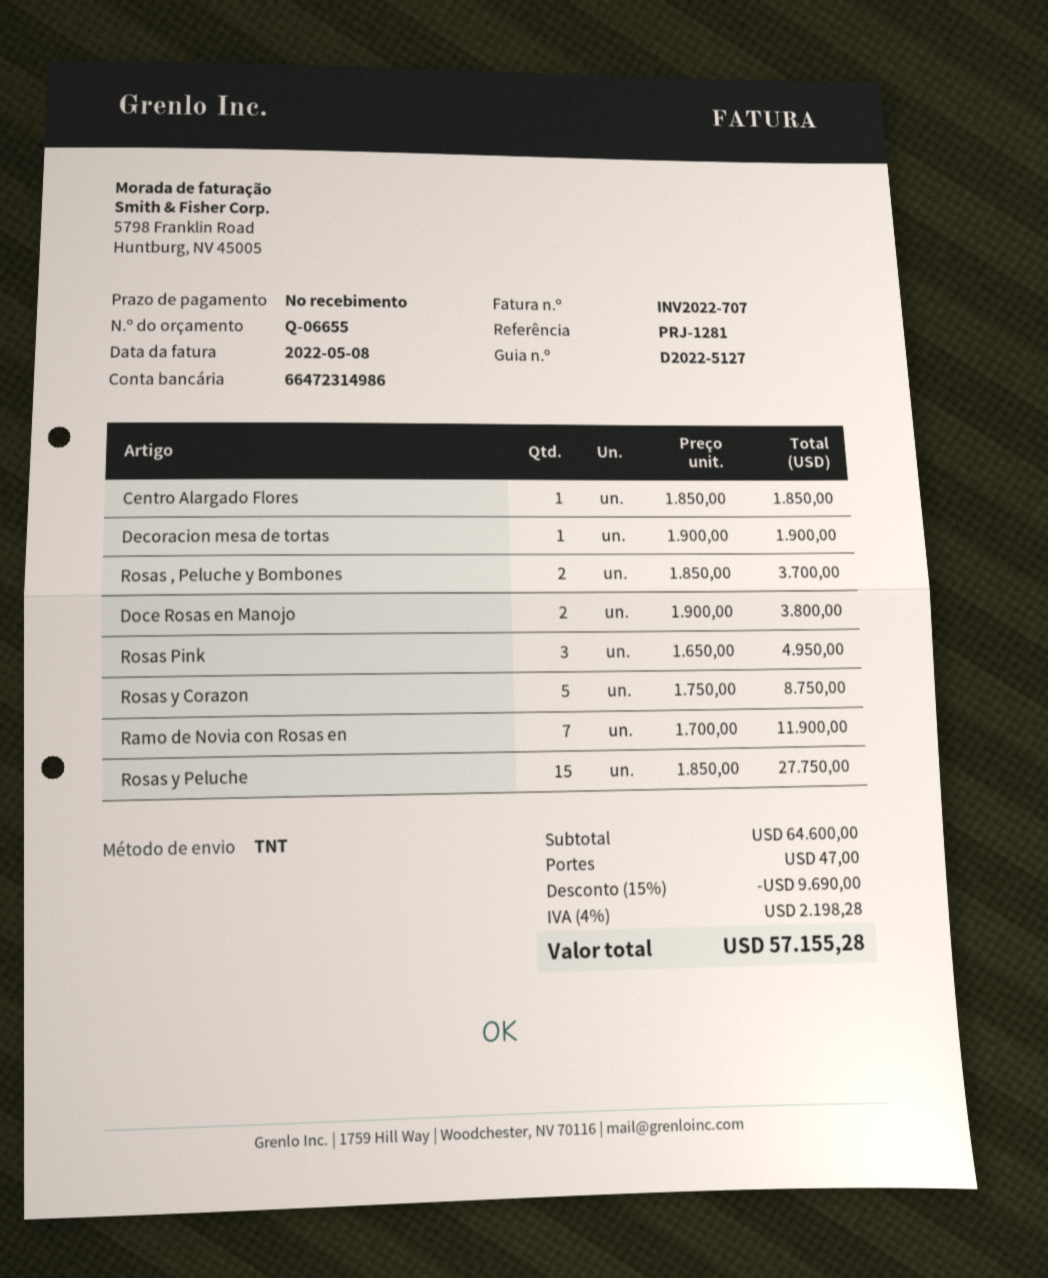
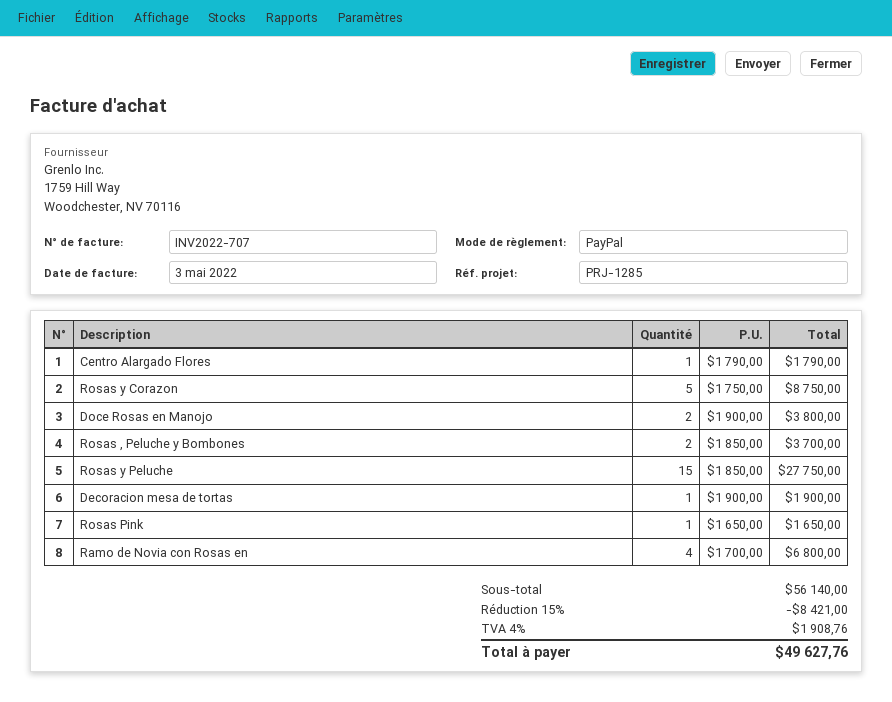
invoice date: 2022-05-08 -> 2022-05-03
reference: PRJ-1281 -> PRJ-1285
Centro Alargado Flores: 1 x 1850.00 = 1850.00 -> 1 x 1790.00 = 1790.00
Rosas Pink: 3 x 1650.00 = 4950.00 -> 1 x 1650.00 = 1650.00
Ramo de Novia con Rosas en: 7 x 1700.00 = 11900.00 -> 4 x 1700.00 = 6800.00
subtotal: 64600.00 -> 56140.00
discount: 15% = 9690.00 -> 15% = 8421.00
shipping: 47.00 -> none
tax: 4% = 2198.28 -> 4% = 1908.76
total: 57155.28 -> 49627.76

